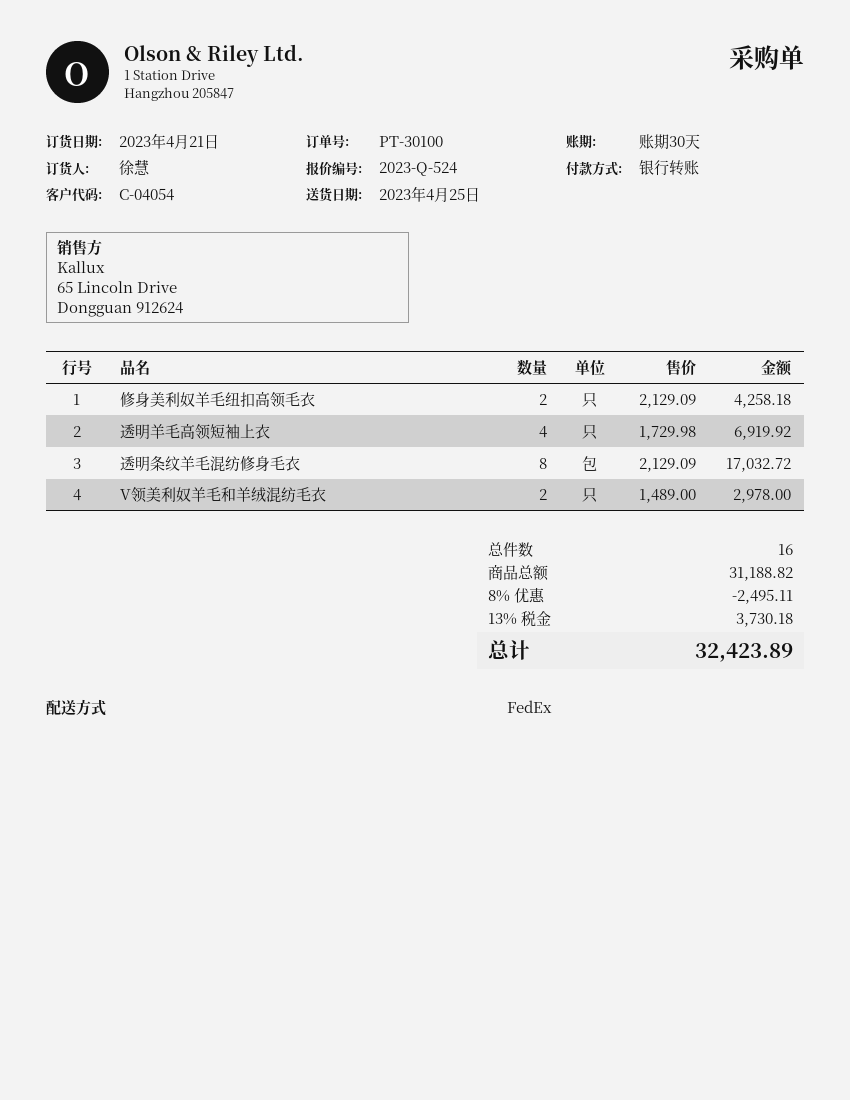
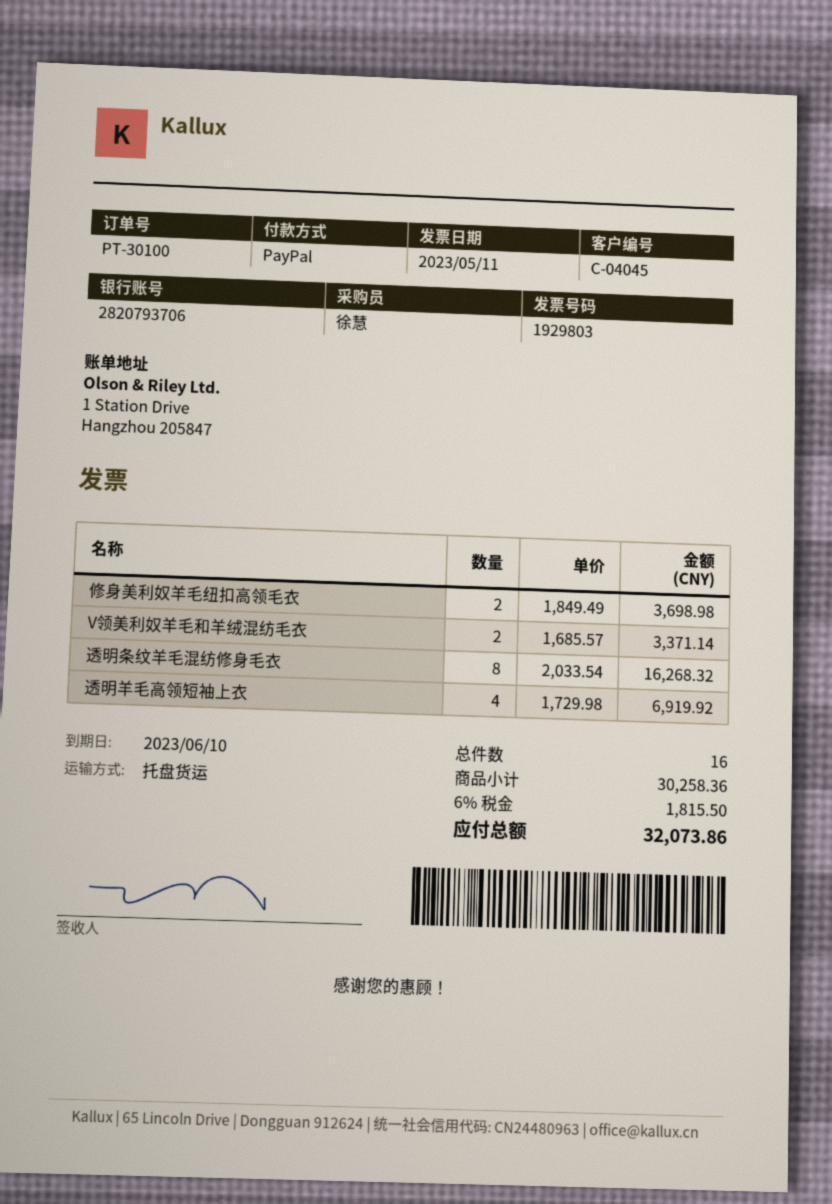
customer number: C-04054 -> C-04045
payment method: bank transfer -> PayPal
shipping method: FedEx -> pallet freight
修身美利奴羊毛纽扣高领毛衣: 2 x 2129.09 = 4258.18 -> 2 x 1849.49 = 3698.98
透明条纹羊毛混纺修身毛衣: 8 x 2129.09 = 17032.72 -> 8 x 2033.54 = 16268.32
V领美利奴羊毛和羊绒混纺毛衣: 2 x 1489.00 = 2978.00 -> 2 x 1685.57 = 3371.14
subtotal: 31188.82 -> 30258.36
discount: 8% = 2495.11 -> none
tax: 13% = 3730.18 -> 6% = 1815.50
total: 32423.89 -> 32073.86

